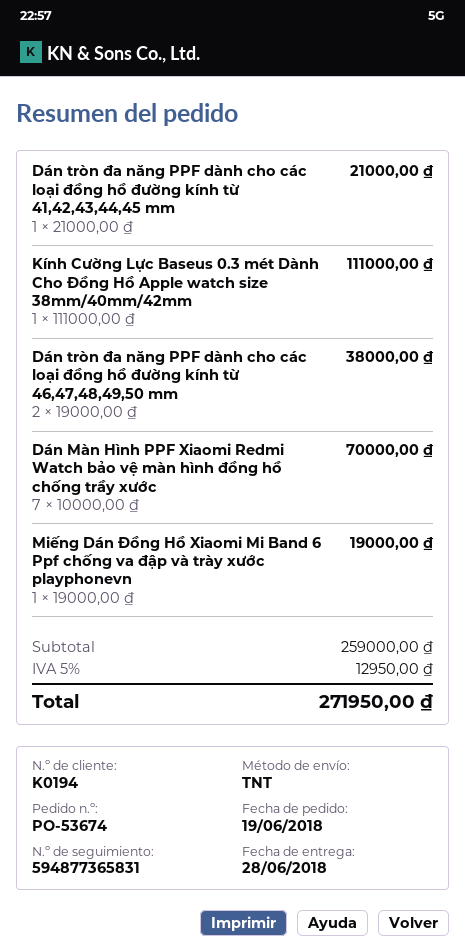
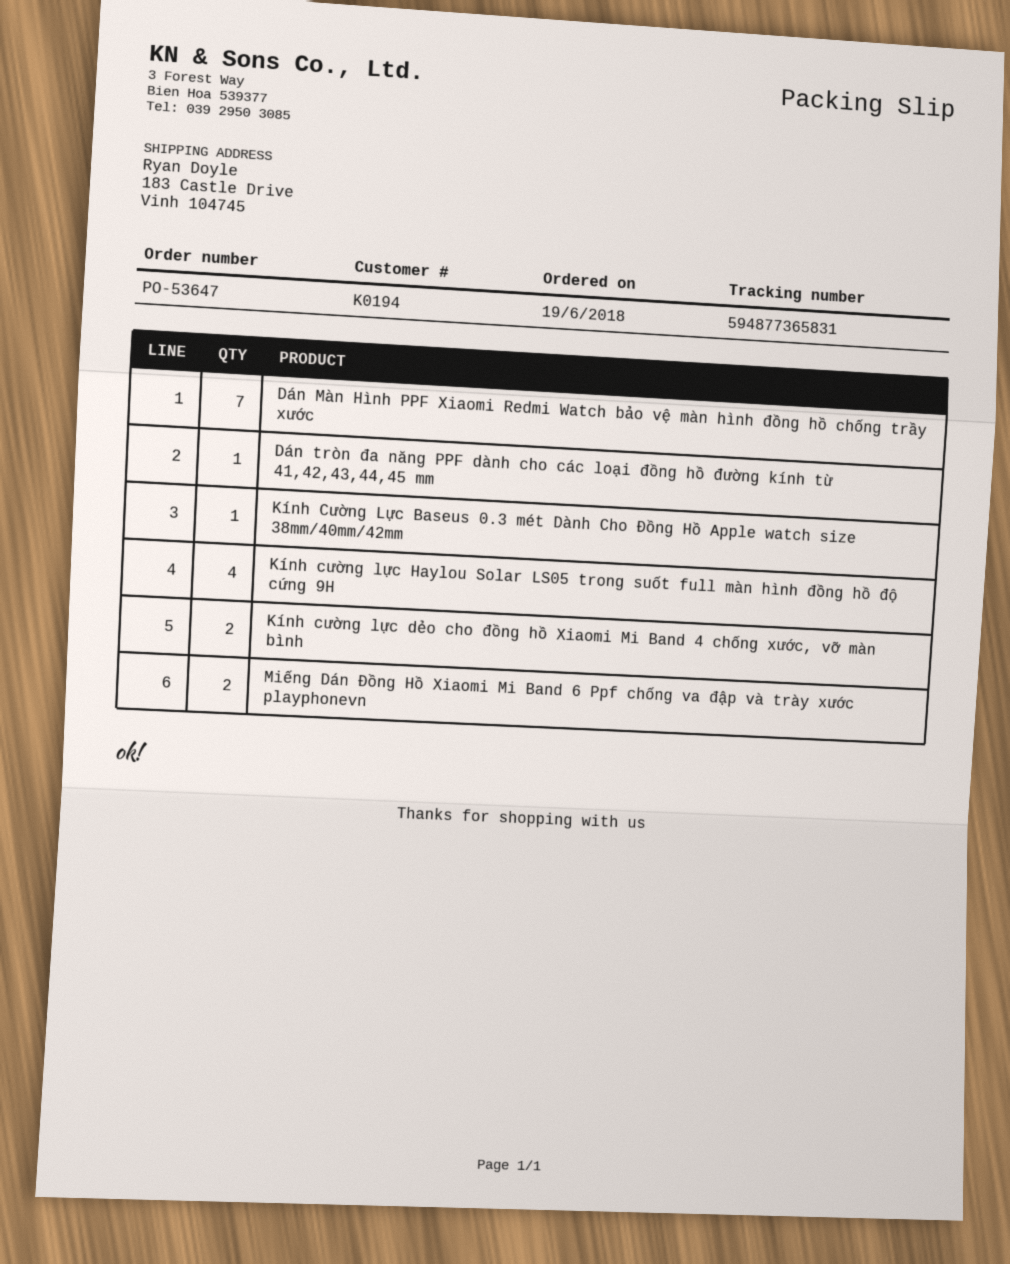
order number: PO-53674 -> PO-53647
Dán tròn đa năng PPF dành cho các loại đồng hồ đường kính từ 46,47,48,49,50 mm: 2 -> none
Miếng Dán Đồng Hồ Xiaomi Mi Band 6 Ppf chống va đập và trày xước playphonevn: 1 -> 2
Kính cường lực Haylou Solar LS05 trong suốt full màn hình đồng hồ độ cứng 9H: none -> 4
Kính cường lực dẻo cho đồng hồ Xiaomi Mi Band 4 chống xước, vỡ màn bình: none -> 2

